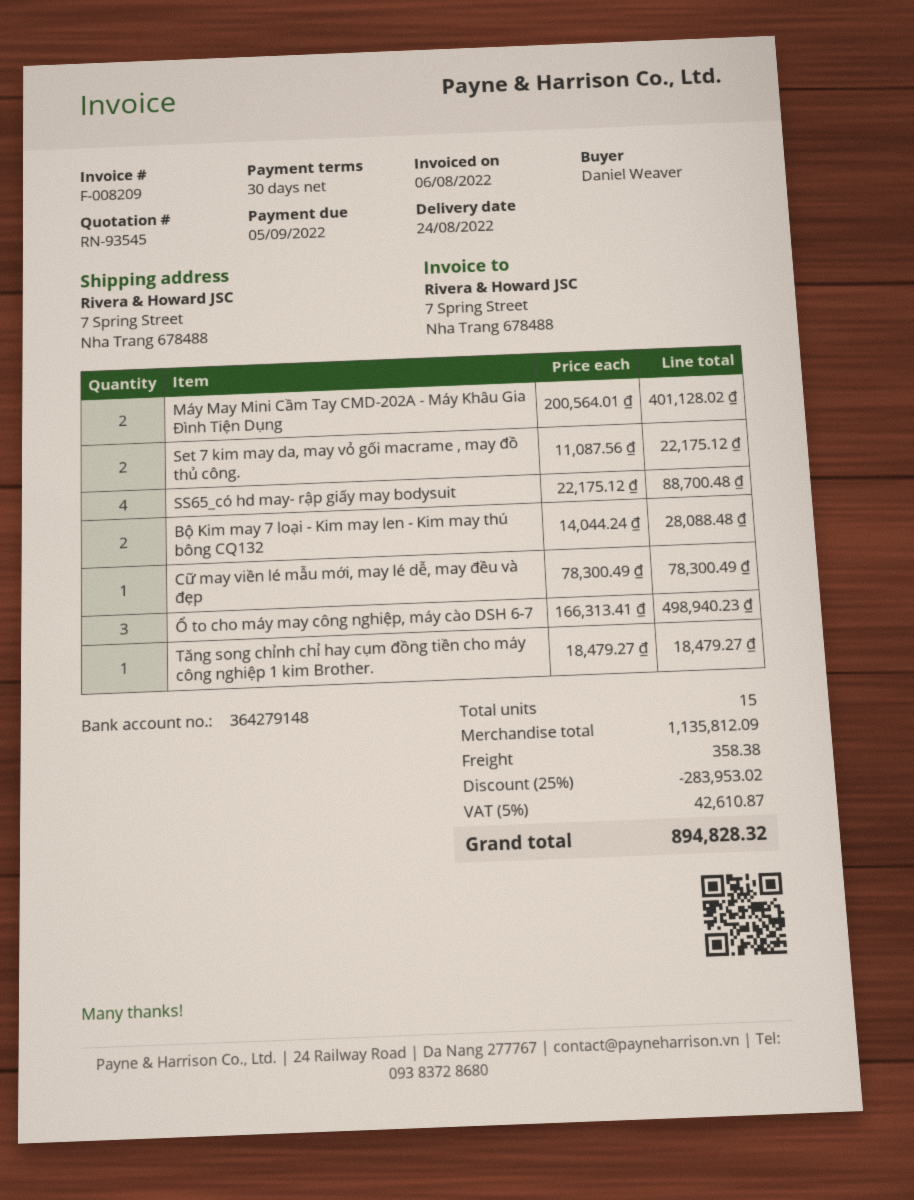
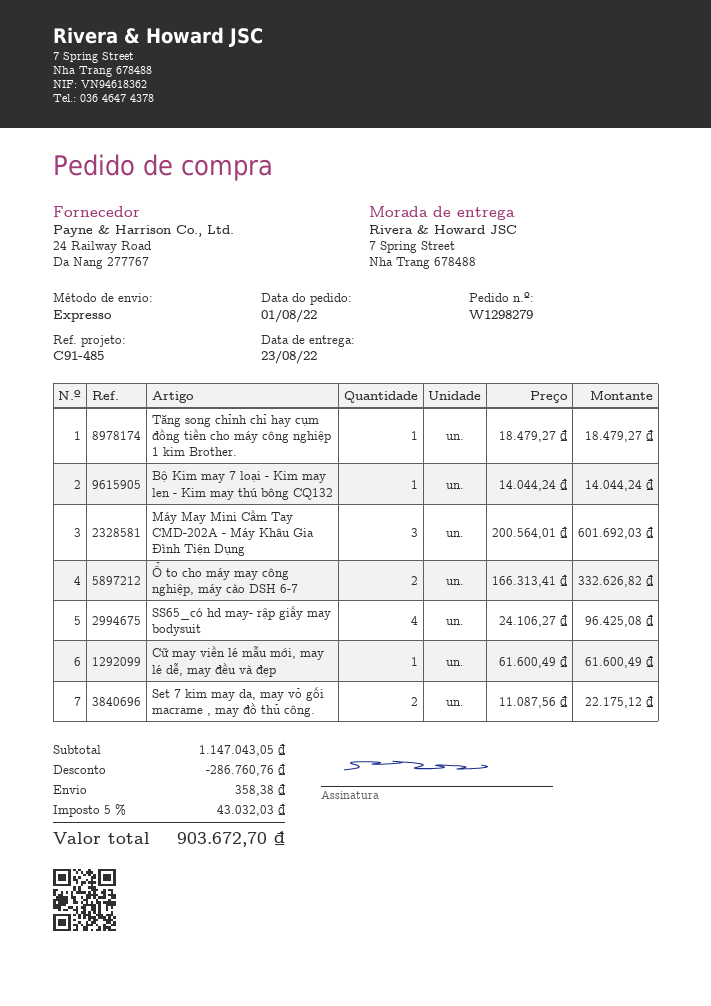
delivery date: 2022-08-24 -> 2022-08-23
Máy May Mini Cầm Tay CMD-202A - Máy Khâu Gia Đình Tiện Dụng: 2 x 200564.01 = 401128.02 -> 3 x 200564.01 = 601692.03
SS65_có hd may- rập giấy may bodysuit: 4 x 22175.12 = 88700.48 -> 4 x 24106.27 = 96425.08
Bộ Kim may 7 loại - Kim may len - Kim may thú bông CQ132: 2 x 14044.24 = 28088.48 -> 1 x 14044.24 = 14044.24
Cữ may viền lé mẫu mới, may lé dễ, may đều và đẹp: 1 x 78300.49 = 78300.49 -> 1 x 61600.49 = 61600.49
Ổ to cho máy may công nghiệp, máy cào DSH 6-7: 3 x 166313.41 = 498940.23 -> 2 x 166313.41 = 332626.82
subtotal: 1135812.09 -> 1147043.05
discount: 283953.02 -> 286760.76
tax: 5% = 42610.87 -> 5% = 43032.03
total: 894828.32 -> 903672.70

